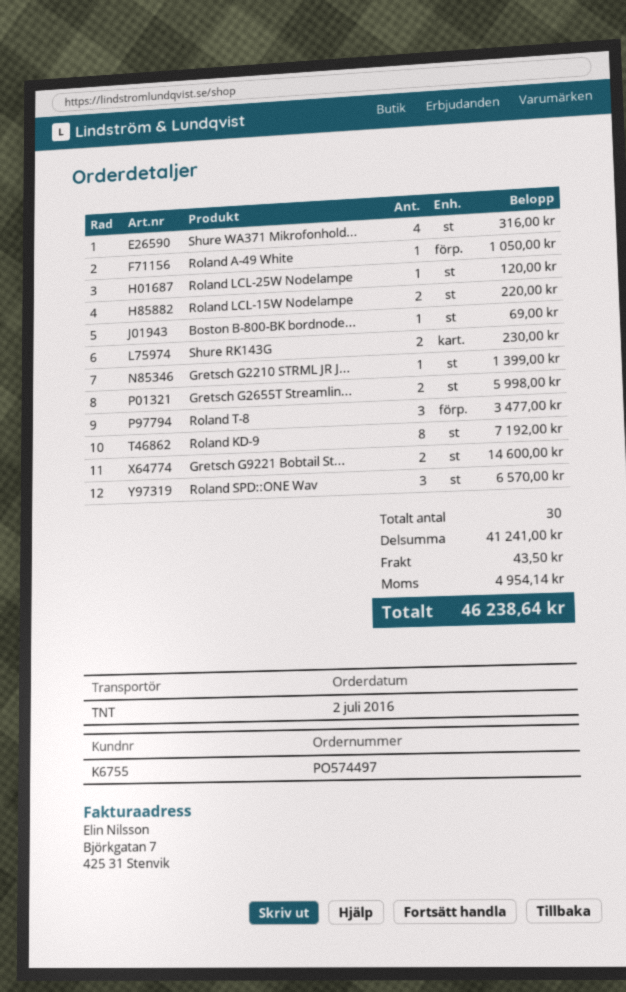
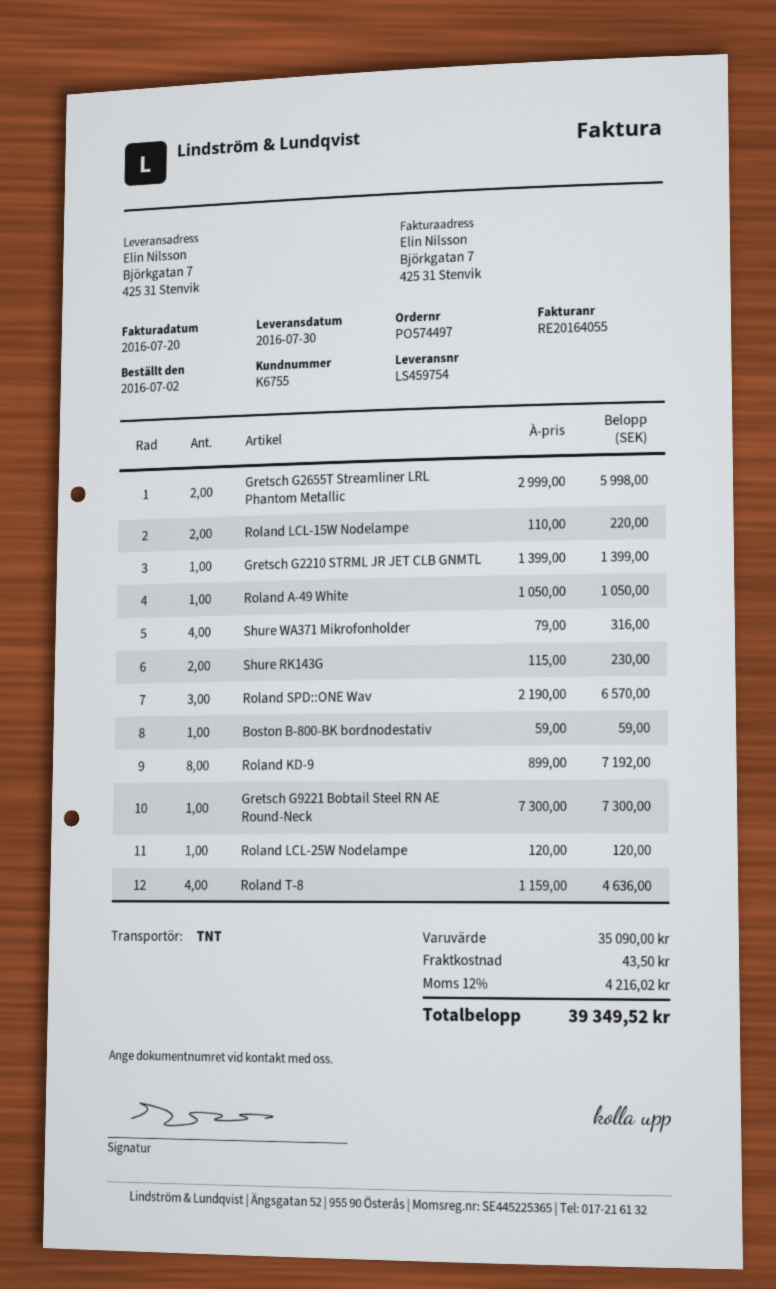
Boston B-800-BK bordnode...: 1 for 69.00 -> 1 for 59.00
Roland T-8: 3 for 3477.00 -> 4 for 4636.00
Gretsch G9221 Bobtail St...: 2 for 14600.00 -> 1 for 7300.00
subtotal: 41241.00 -> 35090.00
tax: 4954.14 -> 4216.02
total: 46238.64 -> 39349.52

